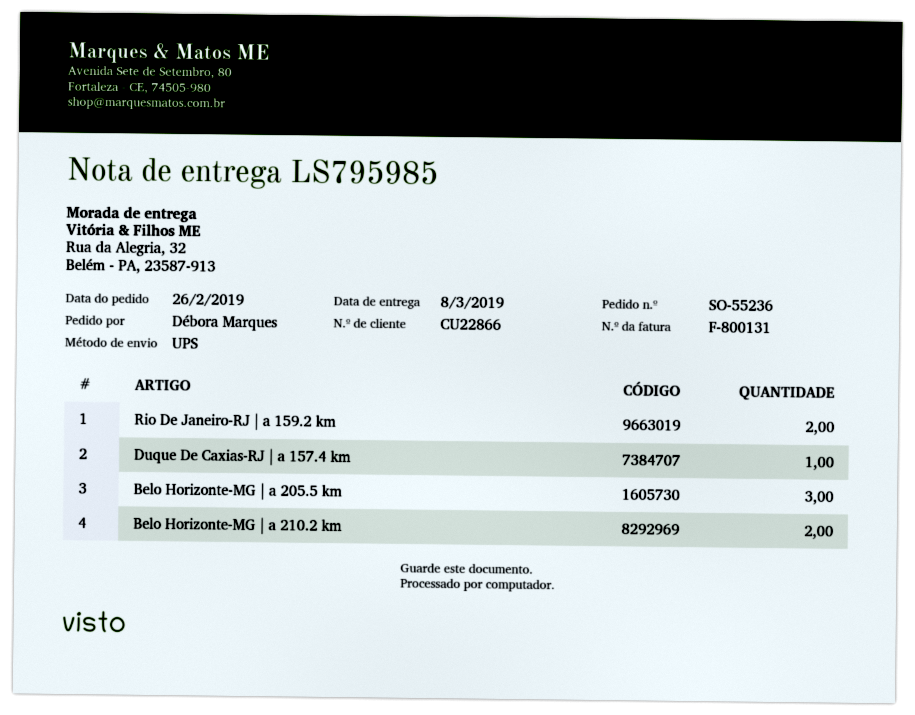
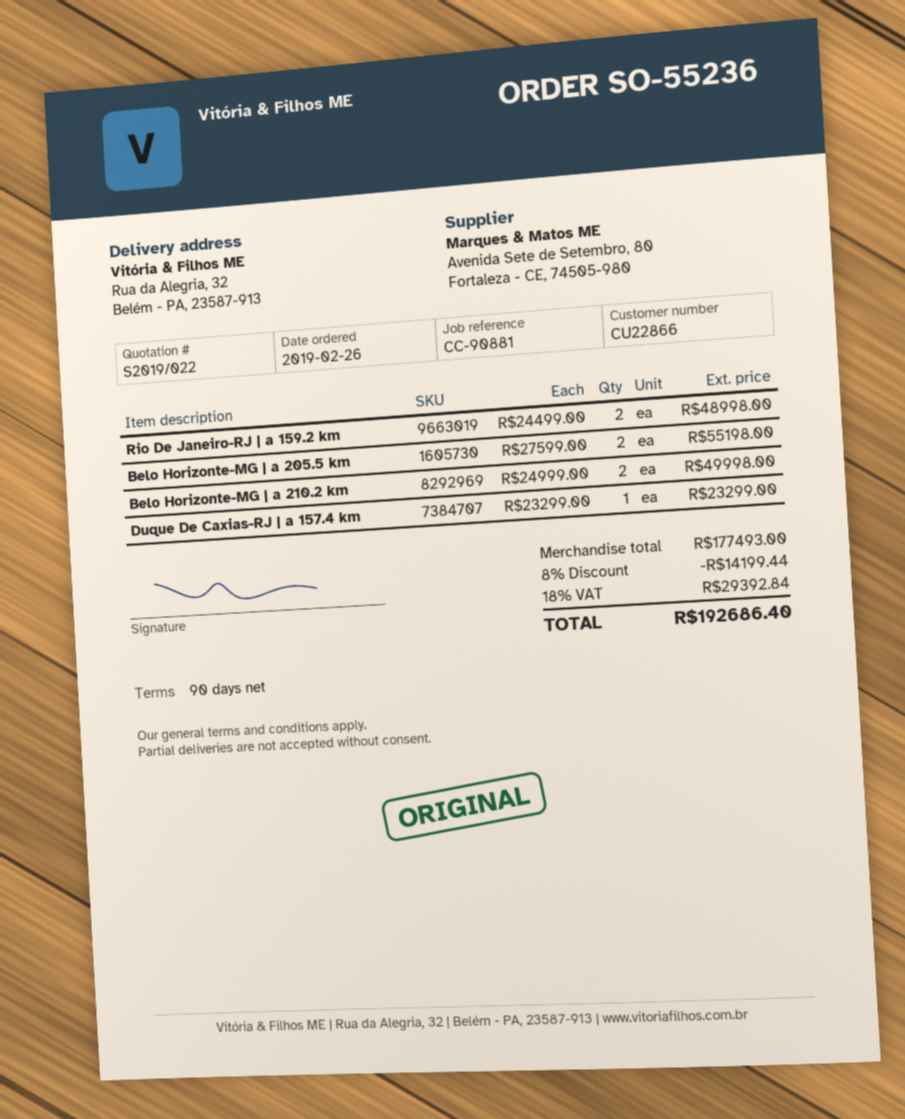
Belo Horizonte-MG | a 205.5 km: 3 -> 2

